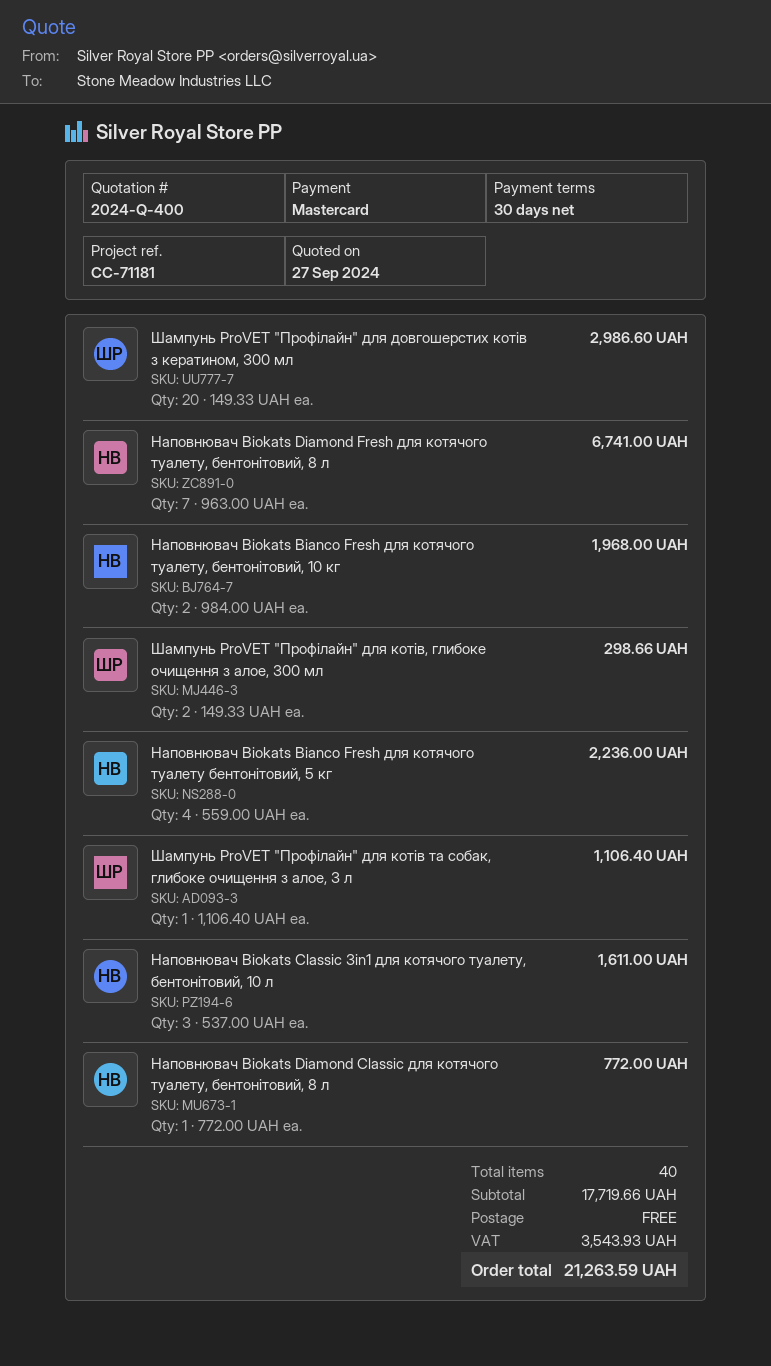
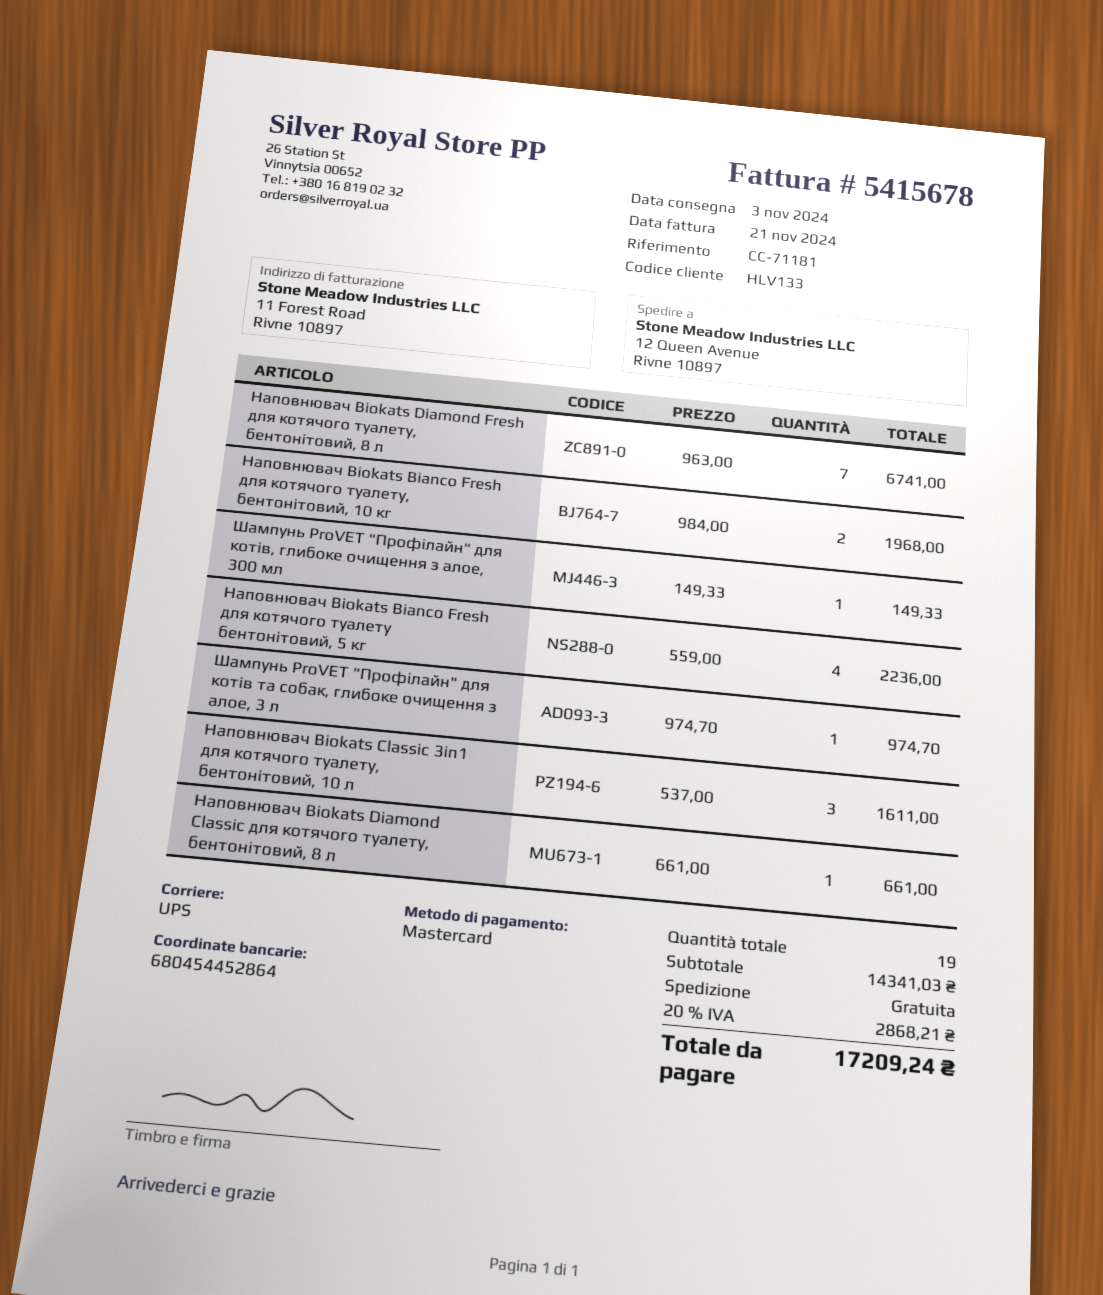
Шампунь ProVET "Профілайн" для довгошерстих котів з кератином, 300 мл: 20 x 149.33 = 2986.60 -> none
Шампунь ProVET "Профілайн" для котів, глибоке очищення з алое, 300 мл: 2 x 149.33 = 298.66 -> 1 x 149.33 = 149.33
Шампунь ProVET "Профілайн" для котів та собак, глибоке очищення з алое, 3 л: 1 x 1106.40 = 1106.40 -> 1 x 974.70 = 974.70
Наповнювач Biokats Diamond Classic для котячого туалету, бентонітовий, 8 л: 1 x 772.00 = 772.00 -> 1 x 661.00 = 661.00
total quantity: 40 -> 19
subtotal: 17719.66 -> 14341.03
tax: 3543.93 -> 2868.21
total: 21263.59 -> 17209.24

